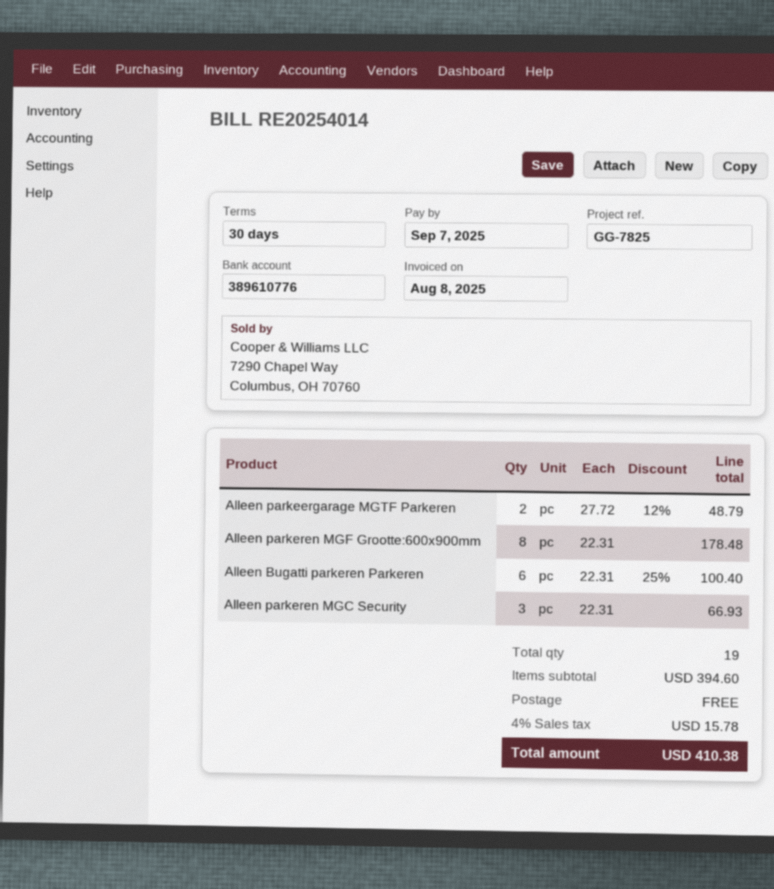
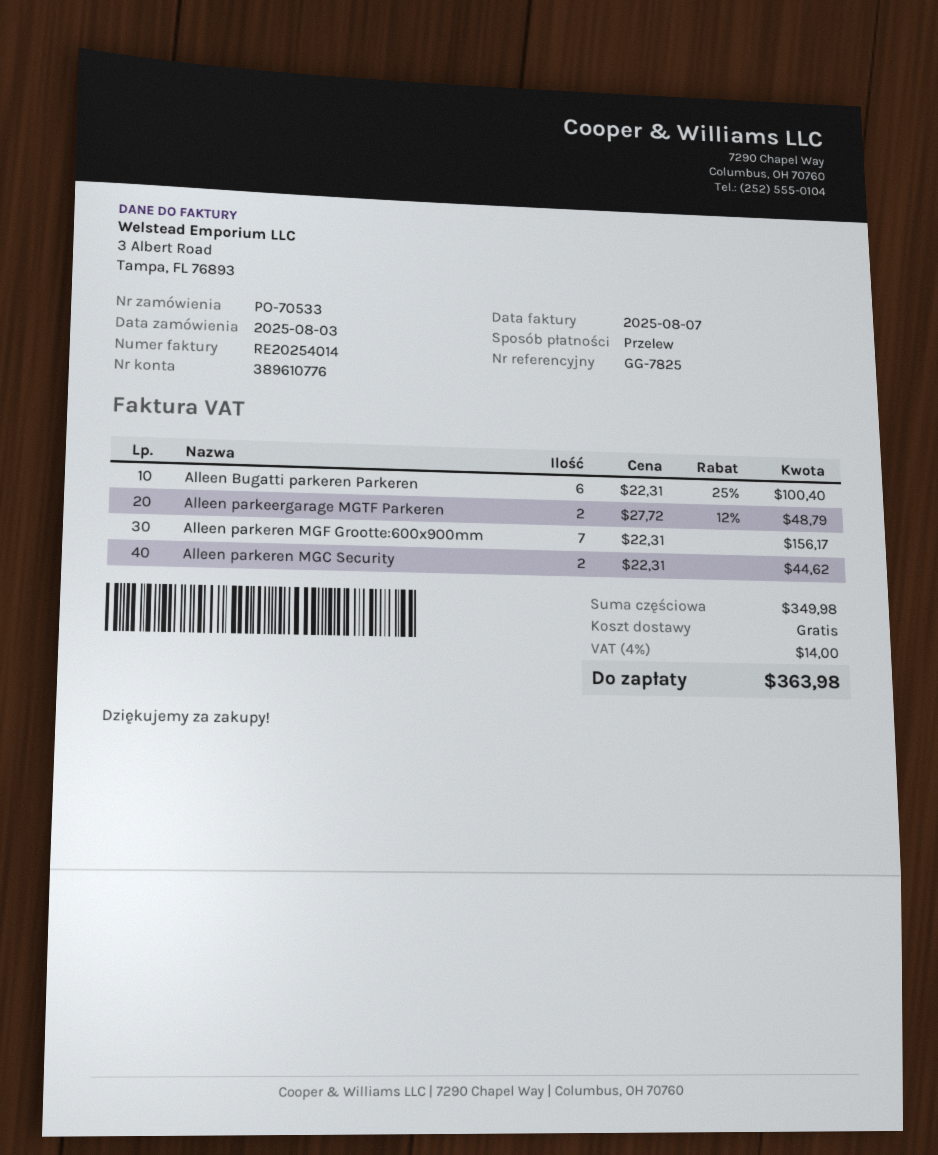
invoice date: 2025-08-08 -> 2025-08-07
Alleen parkeren MGF Grootte:600x900mm: 8 x 22.31 = 178.48 -> 7 x 22.31 = 156.17
Alleen parkeren MGC Security: 3 x 22.31 = 66.93 -> 2 x 22.31 = 44.62
subtotal: 394.60 -> 349.98
tax: 4% = 15.78 -> 4% = 14.00
total: 410.38 -> 363.98

